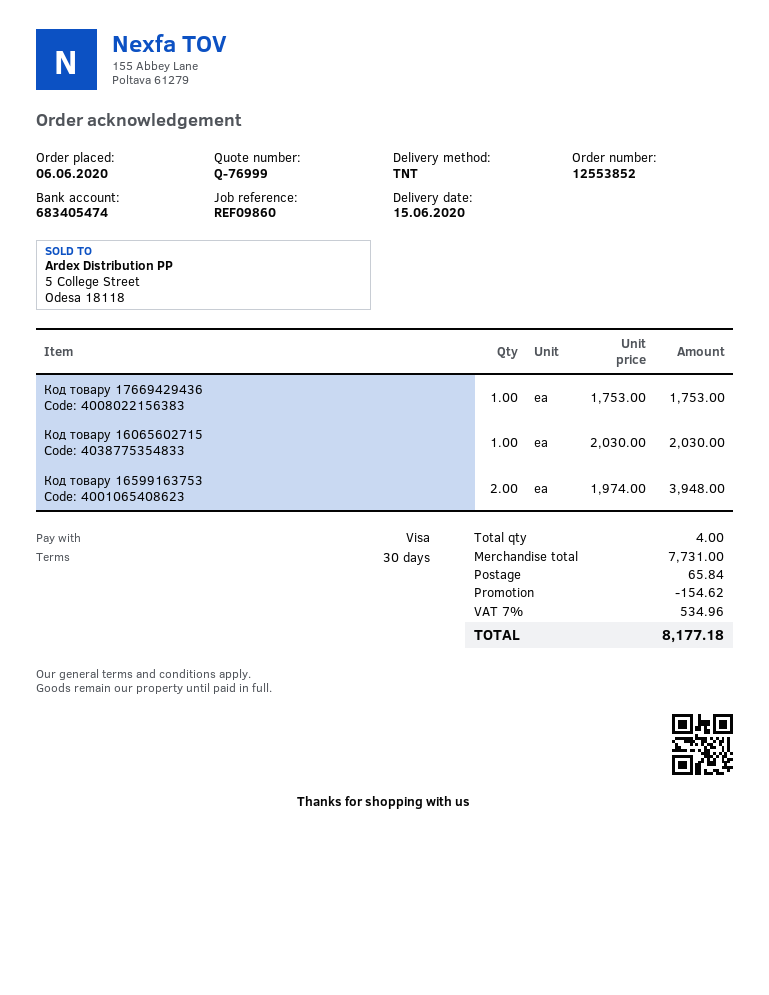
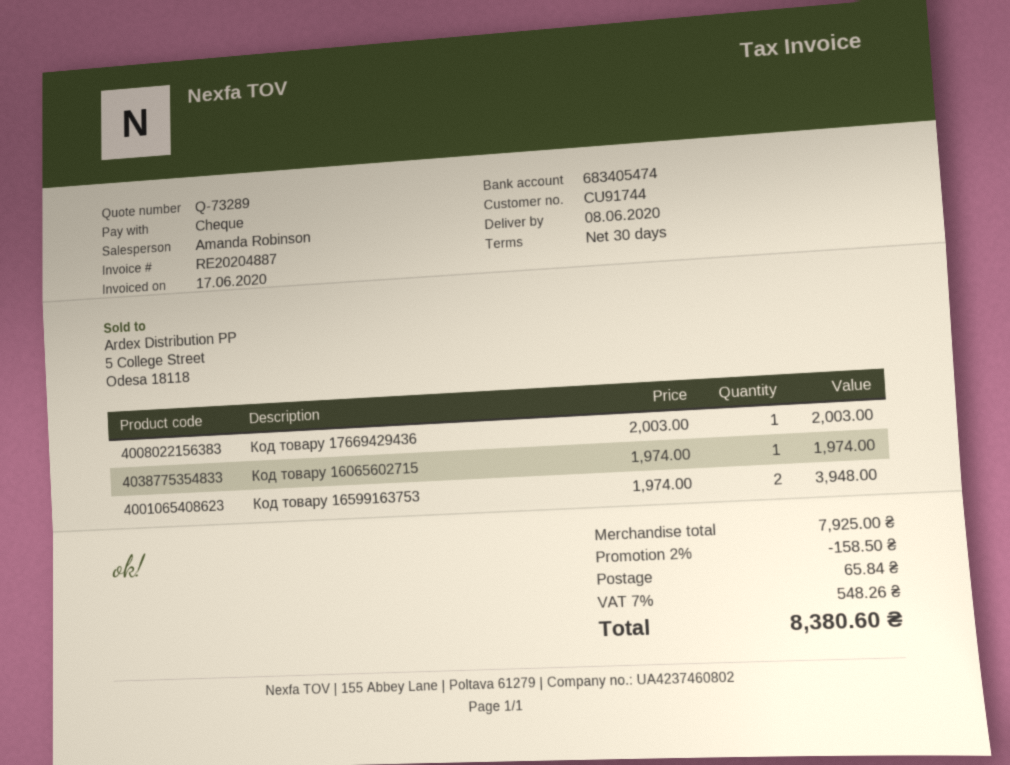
quote number: Q-76999 -> Q-73289
delivery date: 2020-06-15 -> 2020-06-08
payment method: Visa -> cheque
Код товару 17669429436: 1 x 1753.00 = 1753.00 -> 1 x 2003.00 = 2003.00
Код товару 16065602715: 1 x 2030.00 = 2030.00 -> 1 x 1974.00 = 1974.00
subtotal: 7731.00 -> 7925.00
discount: 154.62 -> 158.50
tax: 7% = 534.96 -> 7% = 548.26
total: 8177.18 -> 8380.60

